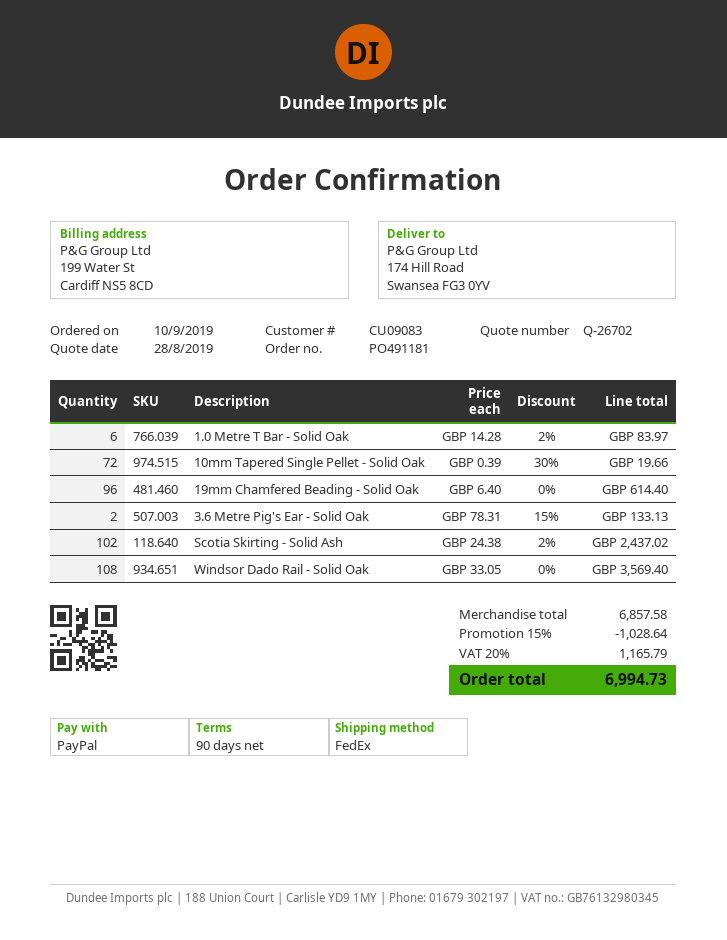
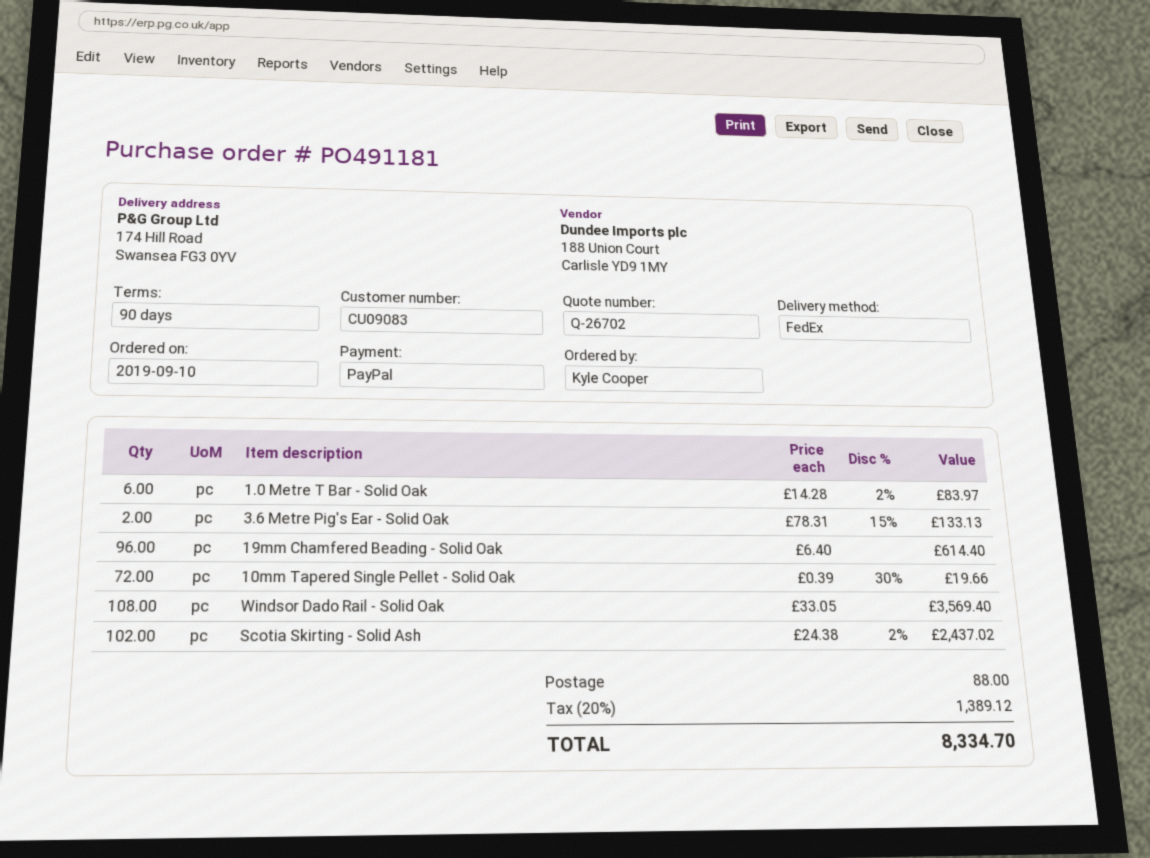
discount: 15% = 1028.64 -> none
shipping: none -> 88.00
tax: 20% = 1165.79 -> 20% = 1389.12
total: 6994.73 -> 8334.70

